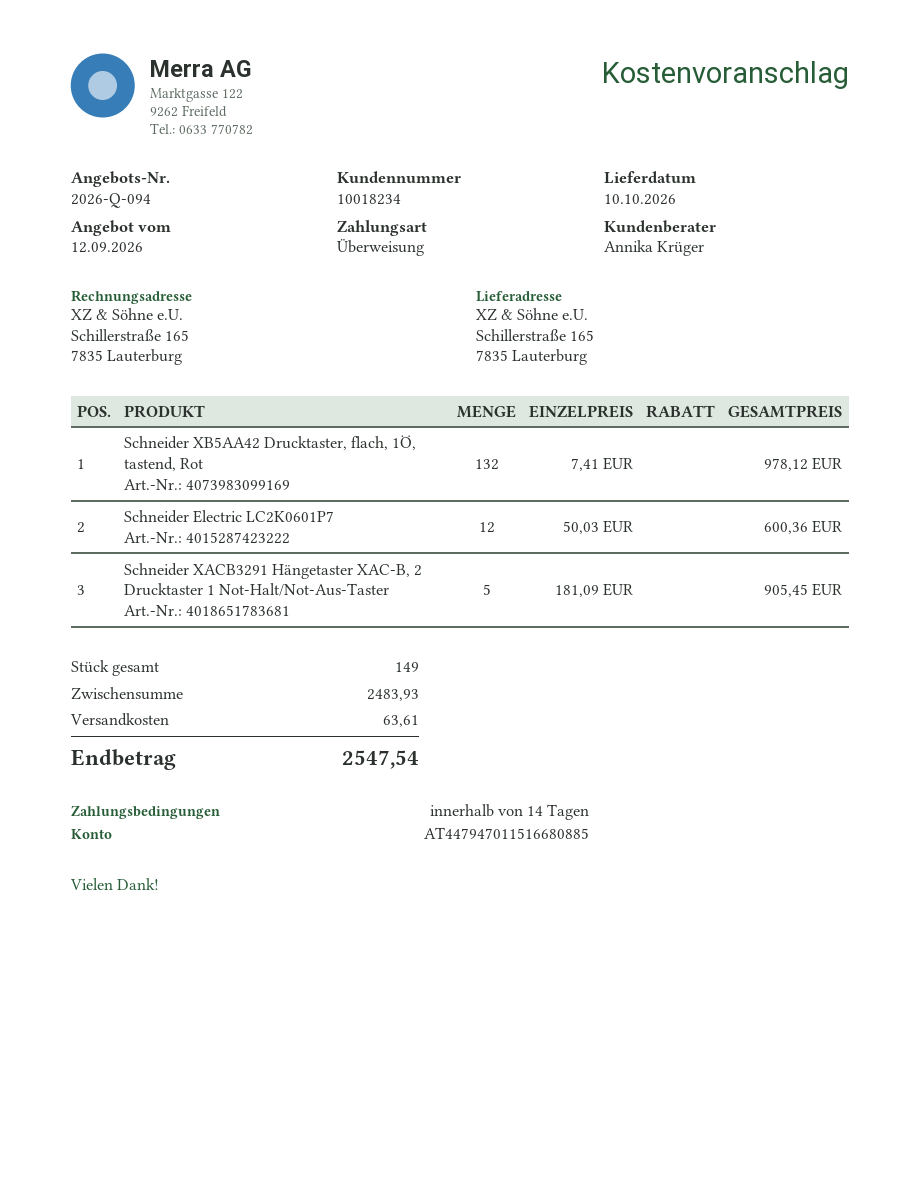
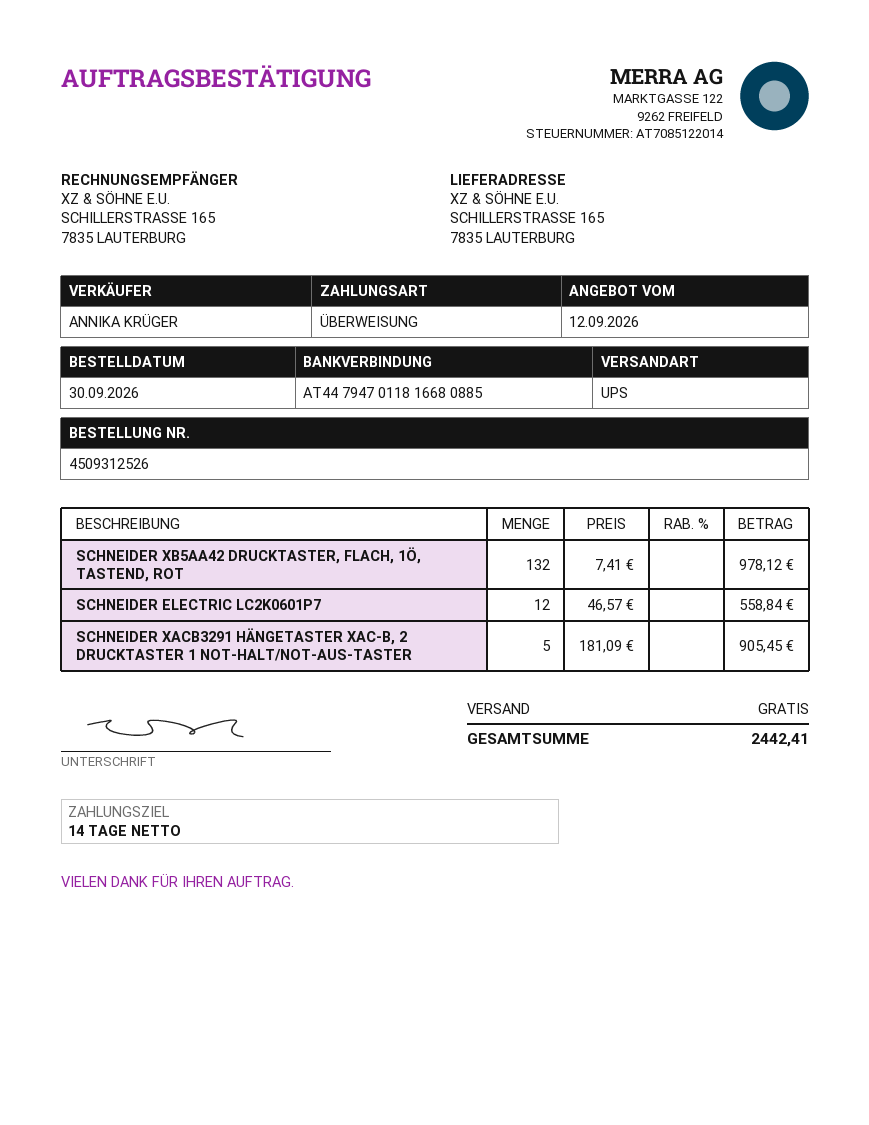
bank account: AT447947011516680885 -> AT447947011816680885
Schneider Electric LC2K0601P7: 12 x 50.03 = 600.36 -> 12 x 46.57 = 558.84
shipping: 63.61 -> 0.00
total: 2547.54 -> 2442.41

